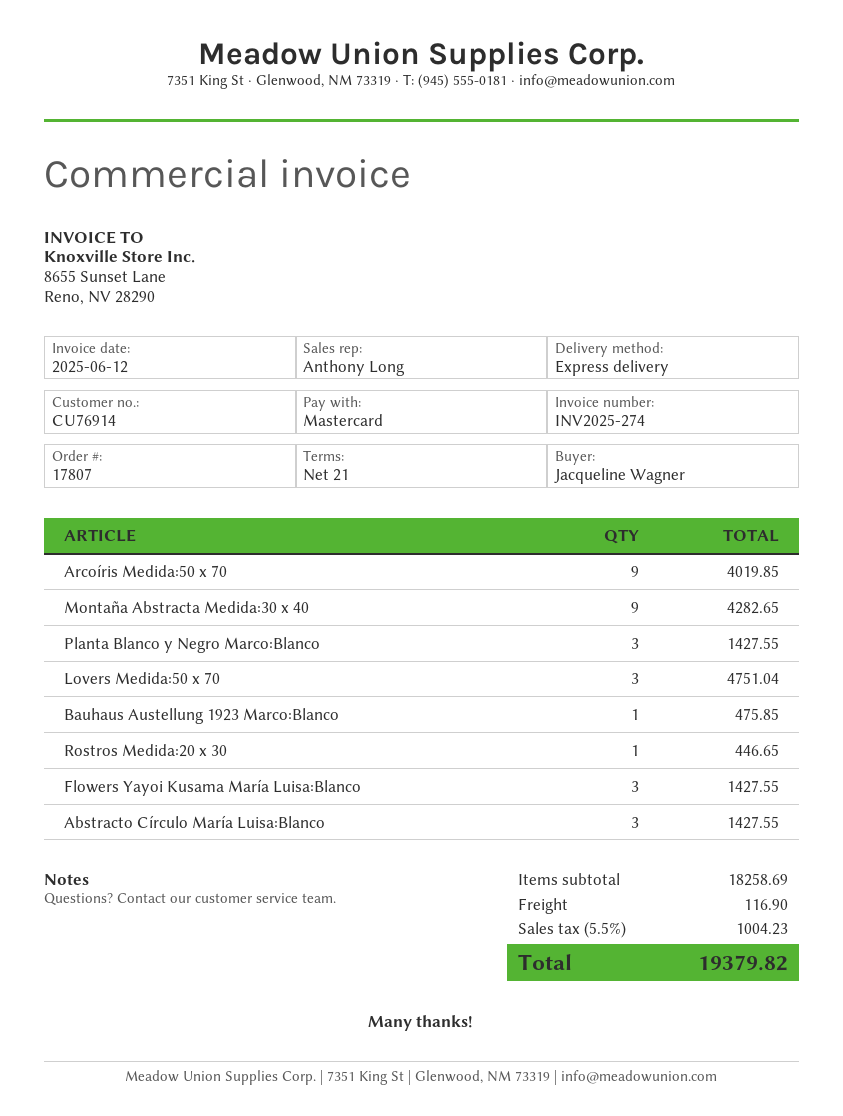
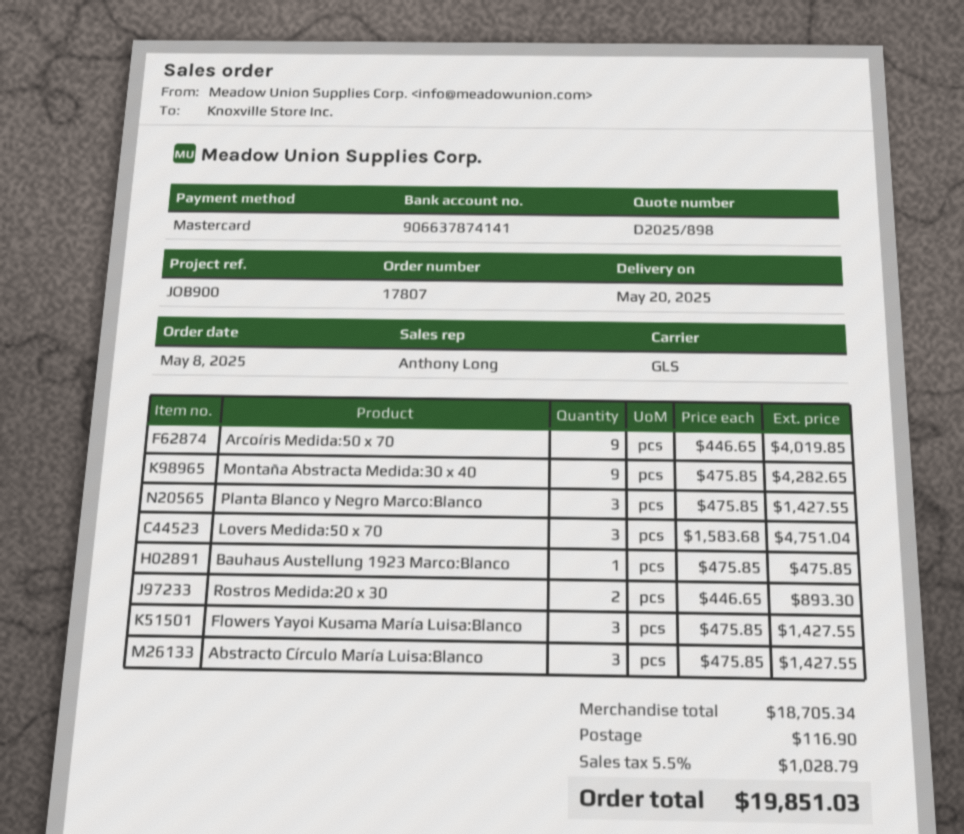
shipping method: express -> GLS
Rostros Medida:20 x 30: 1 for 446.65 -> 2 for 893.30
subtotal: 18258.69 -> 18705.34
tax: 5.5% = 1004.23 -> 5.5% = 1028.79
total: 19379.82 -> 19851.03

